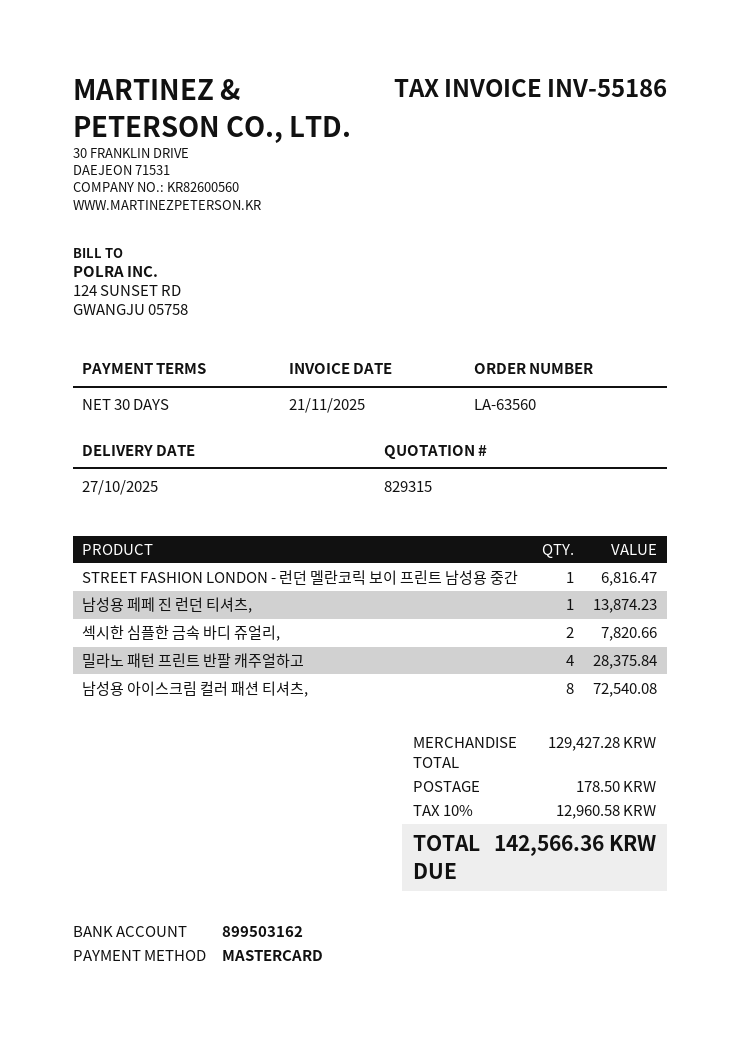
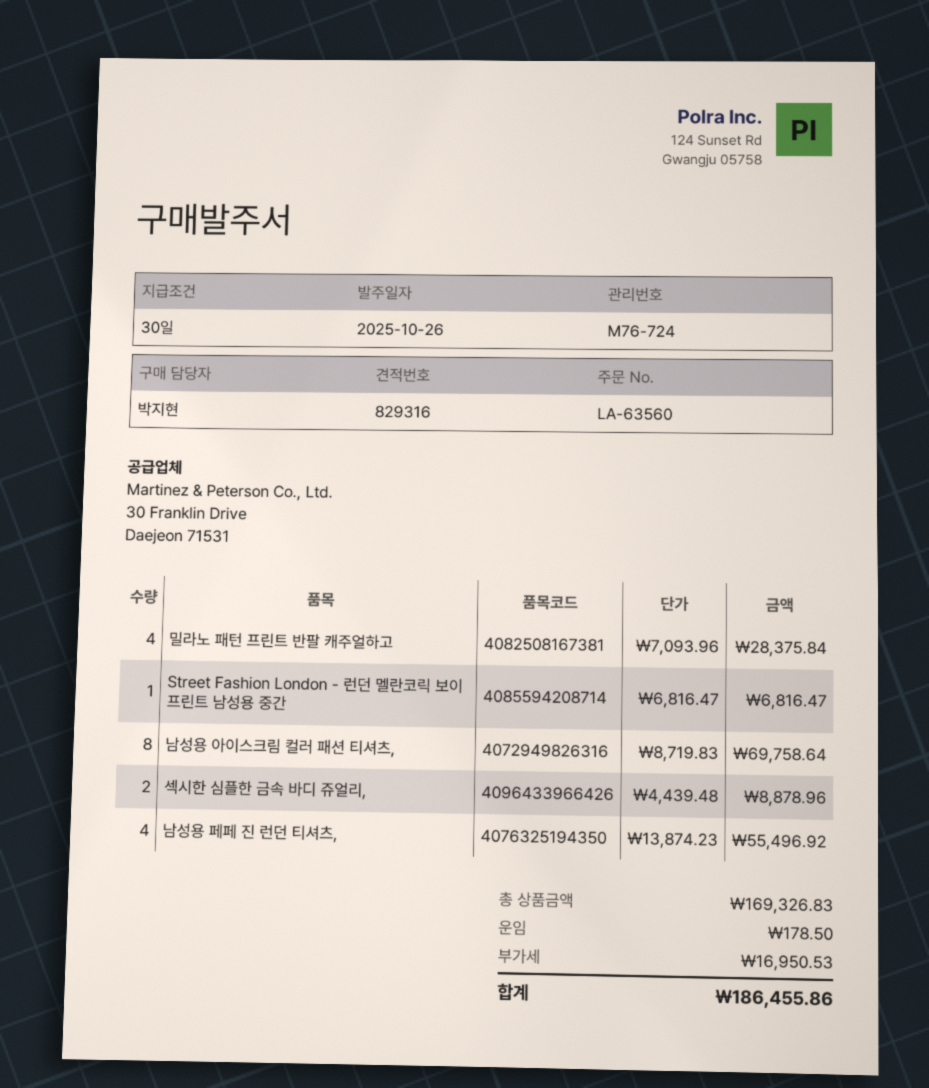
quote number: 829315 -> 829316
남성용 페페 진 런던 티셔츠,: 1 for 13874.23 -> 4 for 55496.92
섹시한 심플한 금속 바디 쥬얼리,: 2 for 7820.66 -> 2 for 8878.96
남성용 아이스크림 컬러 패션 티셔츠,: 8 for 72540.08 -> 8 for 69758.64
subtotal: 129427.28 -> 169326.83
tax: 12960.58 -> 16950.53
total: 142566.36 -> 186455.86

